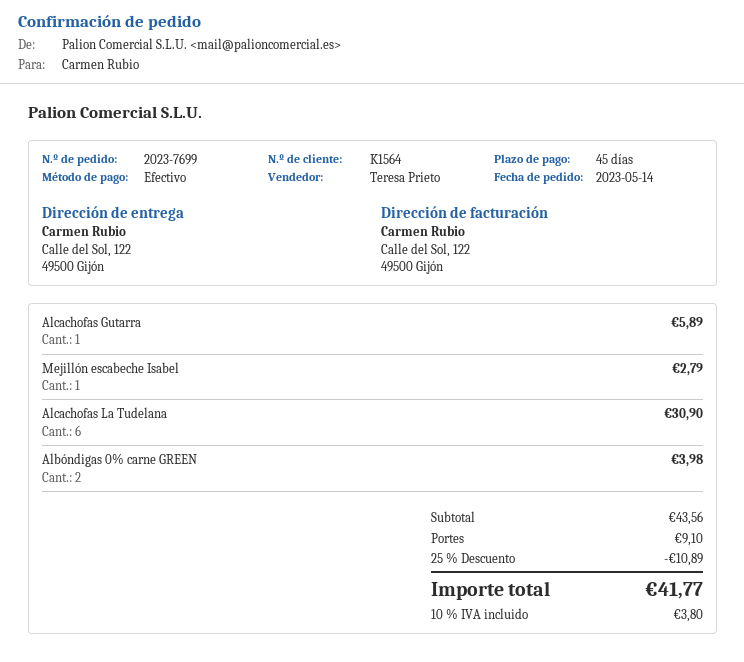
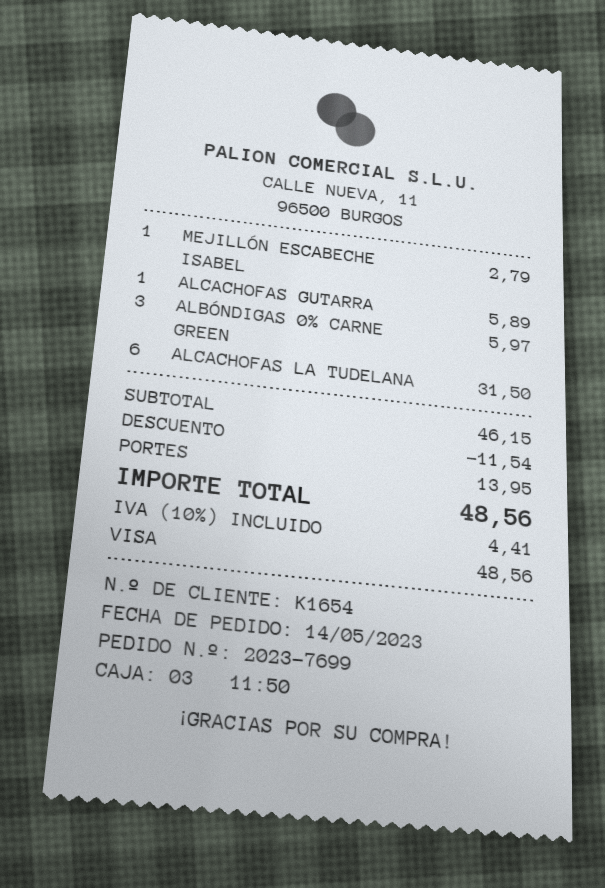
customer number: K1564 -> K1654
payment method: cash -> Visa
Alcachofas La Tudelana: 6 for 30.90 -> 6 for 31.50
Albóndigas 0% carne GREEN: 2 for 3.98 -> 3 for 5.97
subtotal: 43.56 -> 46.15
discount: 10.89 -> 11.54
shipping: 9.10 -> 13.95
tax: 10% = 3.80 -> 10% = 4.41
total: 41.77 -> 48.56

